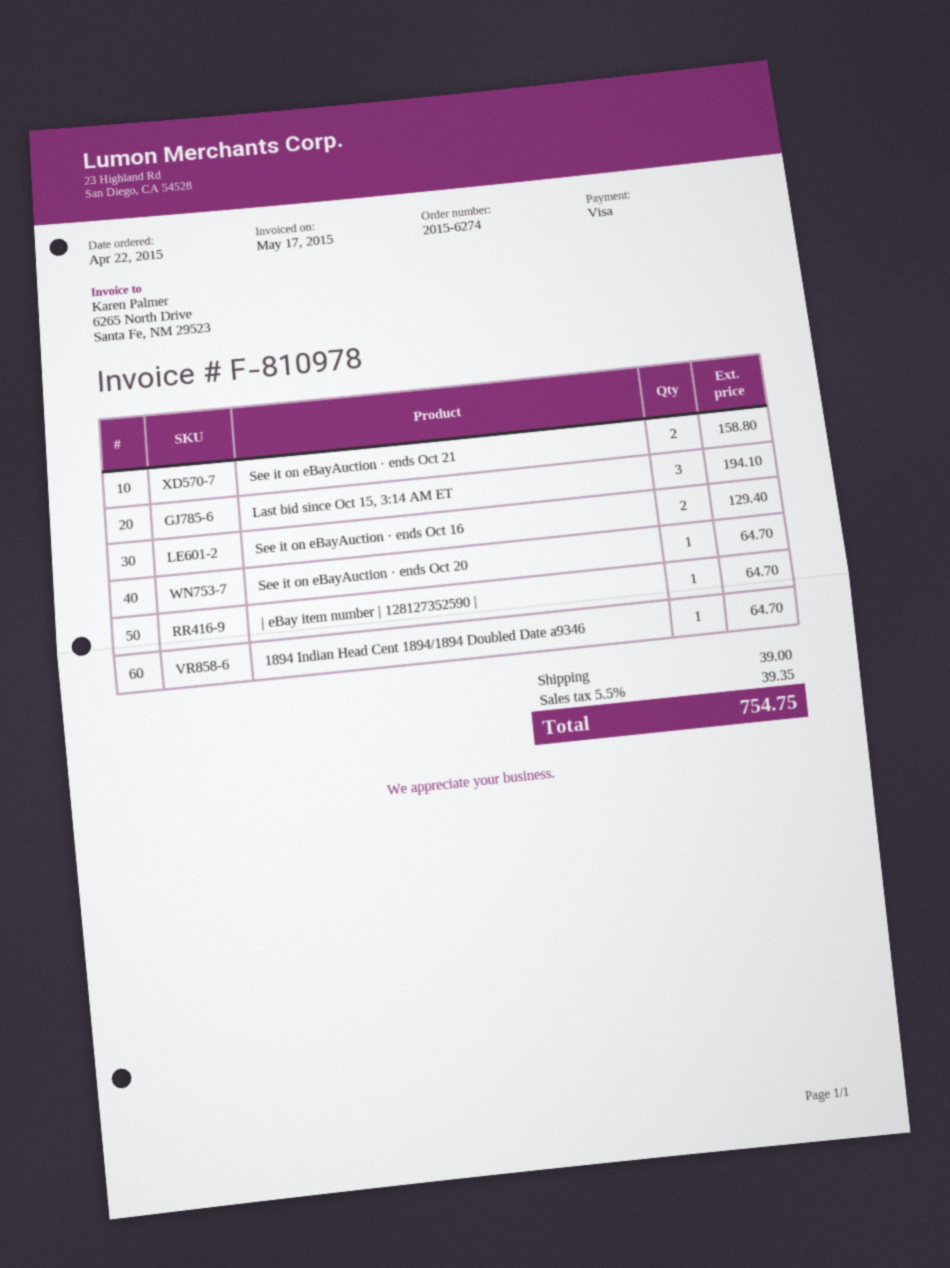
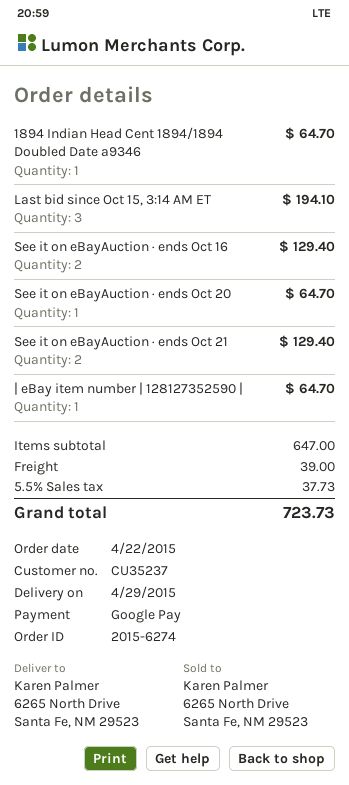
payment method: Visa -> Google Pay
See it on eBayAuction · ends Oct 21: 2 for 158.80 -> 2 for 129.40
tax: 5.5% = 39.35 -> 5.5% = 37.73
total: 754.75 -> 723.73

